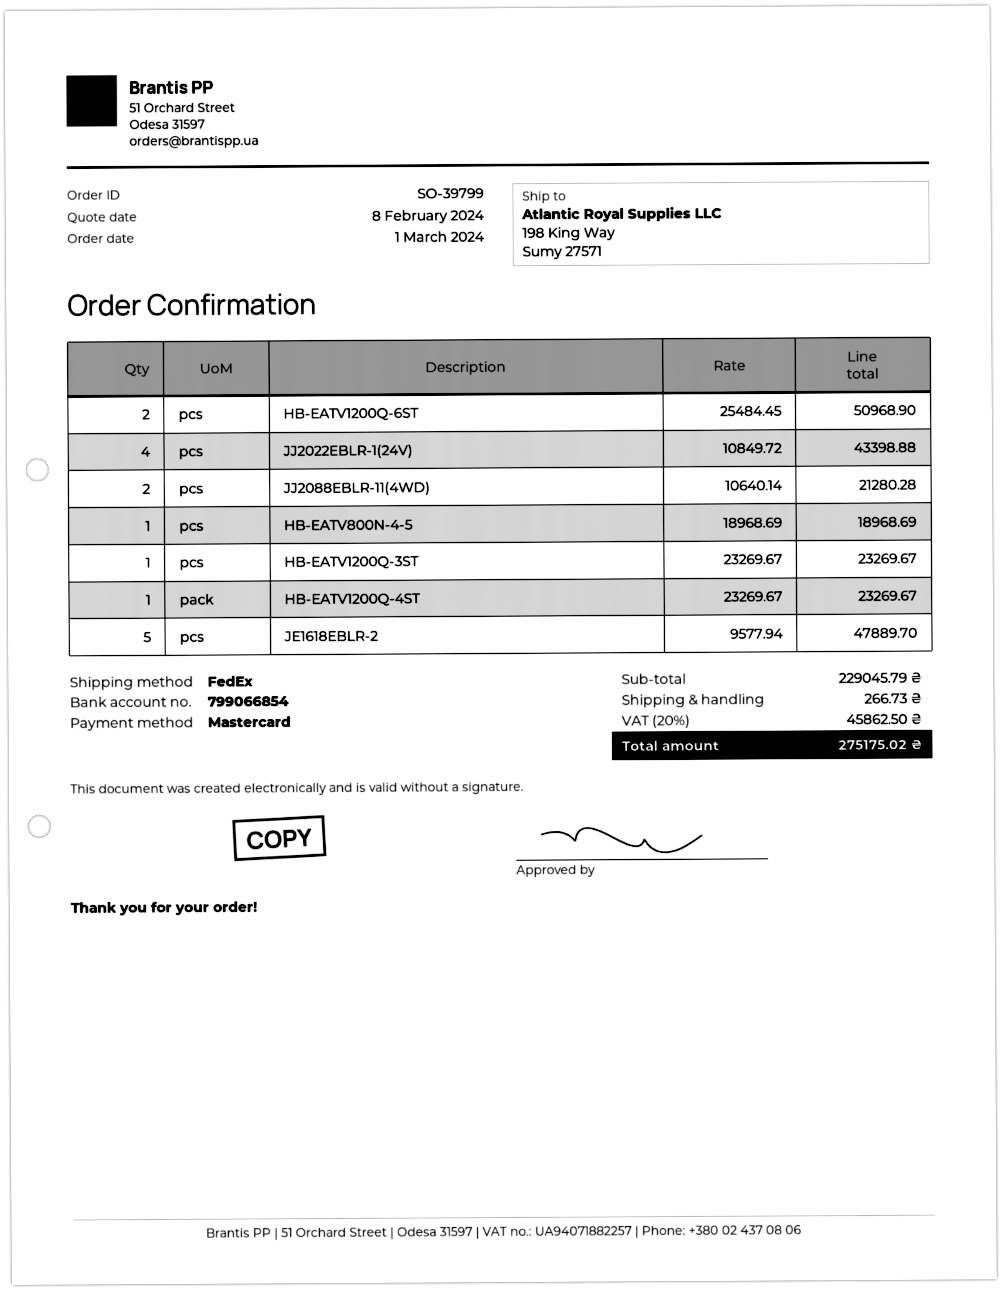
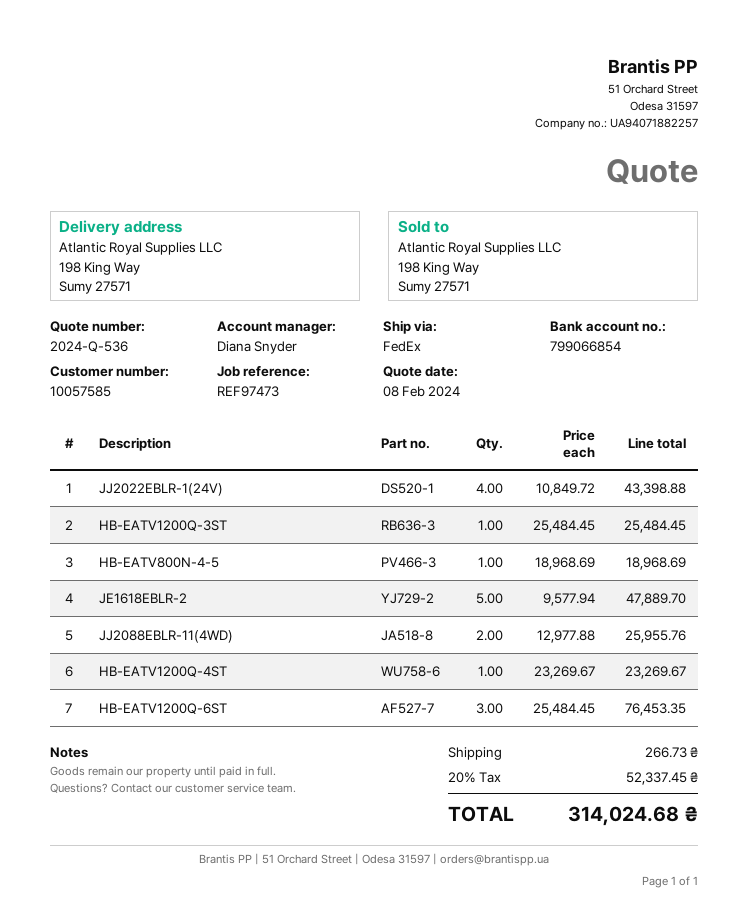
HB-EATV1200Q-6ST: 2 x 25484.45 = 50968.90 -> 3 x 25484.45 = 76453.35
JJ2088EBLR-11(4WD): 2 x 10640.14 = 21280.28 -> 2 x 12977.88 = 25955.76
HB-EATV1200Q-3ST: 1 x 23269.67 = 23269.67 -> 1 x 25484.45 = 25484.45
tax: 20% = 45862.50 -> 20% = 52337.45
total: 275175.02 -> 314024.68

